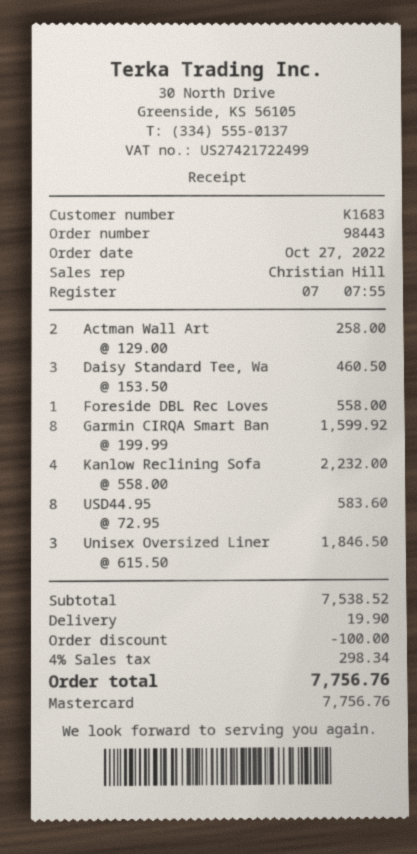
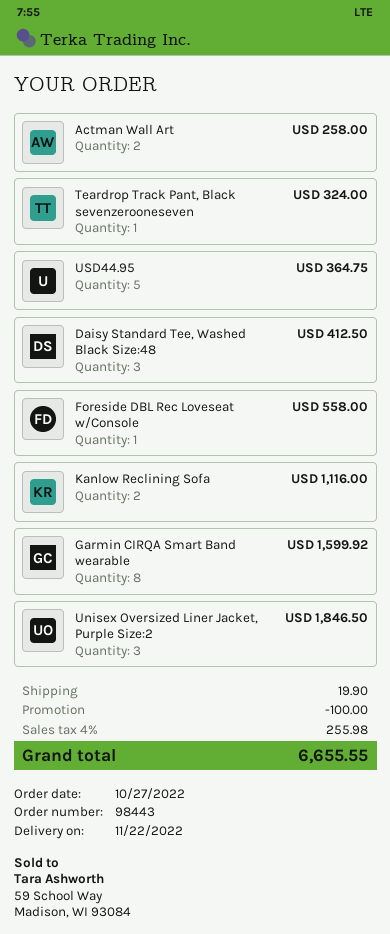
Daisy Standard Tee, Wa: 3 for 460.50 -> 3 for 412.50
Kanlow Reclining Sofa: 4 for 2232.00 -> 2 for 1116.00
USD44.95: 8 for 583.60 -> 5 for 364.75
Teardrop Track Pant, Black sevenzerooneseven: none -> 1 for 324.00
tax: 4% = 298.34 -> 4% = 255.98
total: 7756.76 -> 6655.55

